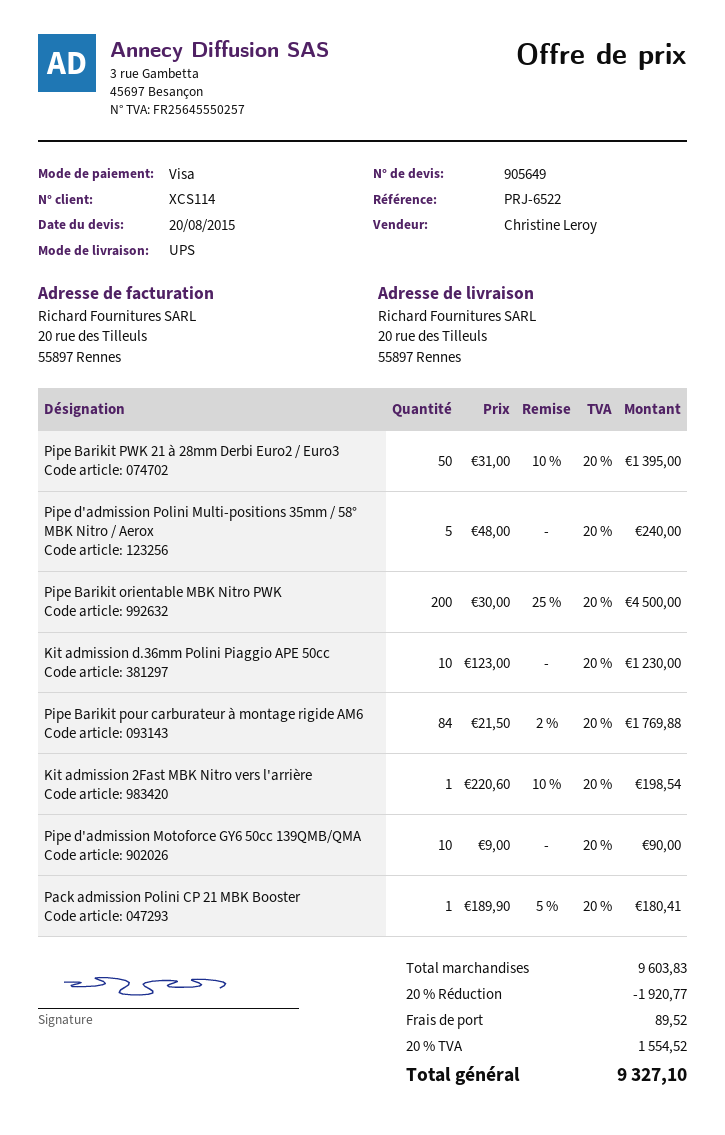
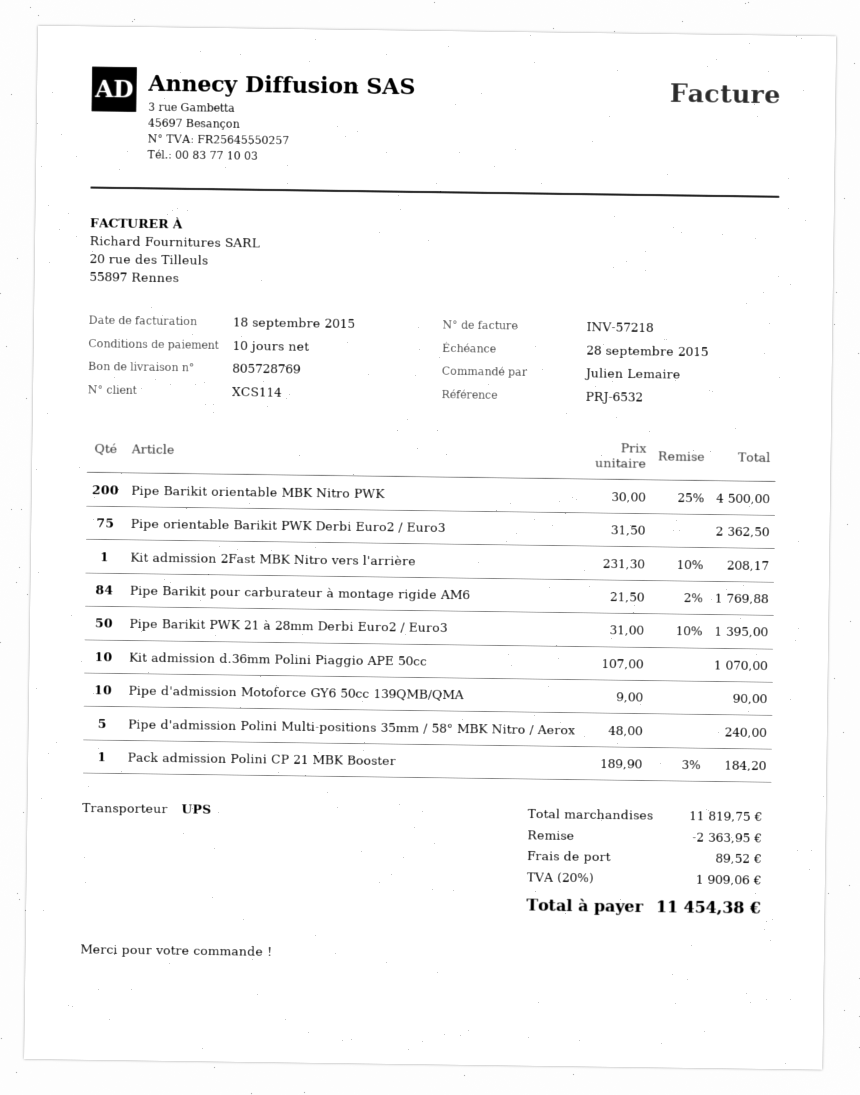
reference: PRJ-6522 -> PRJ-6532
Kit admission d.36mm Polini Piaggio APE 50cc: 10 x 123.00 = 1230.00 -> 10 x 107.00 = 1070.00
Kit admission 2Fast MBK Nitro vers l'arrière: 1 x 220.60 - 10% = 198.54 -> 1 x 231.30 - 10% = 208.17
Pack admission Polini CP 21 MBK Booster: 1 x 189.90 - 5% = 180.41 -> 1 x 189.90 - 3% = 184.20
Pipe orientable Barikit PWK Derbi Euro2 / Euro3: none -> 75 x 31.50 = 2362.50
subtotal: 9603.83 -> 11819.75
discount: 1920.77 -> 2363.95
tax: 20% = 1554.52 -> 20% = 1909.06
total: 9327.10 -> 11454.38

